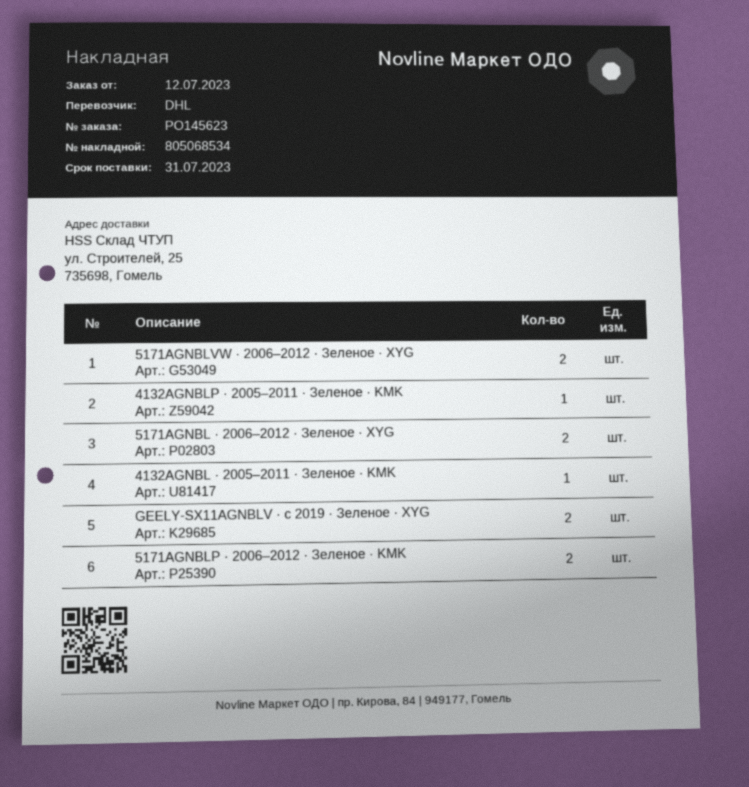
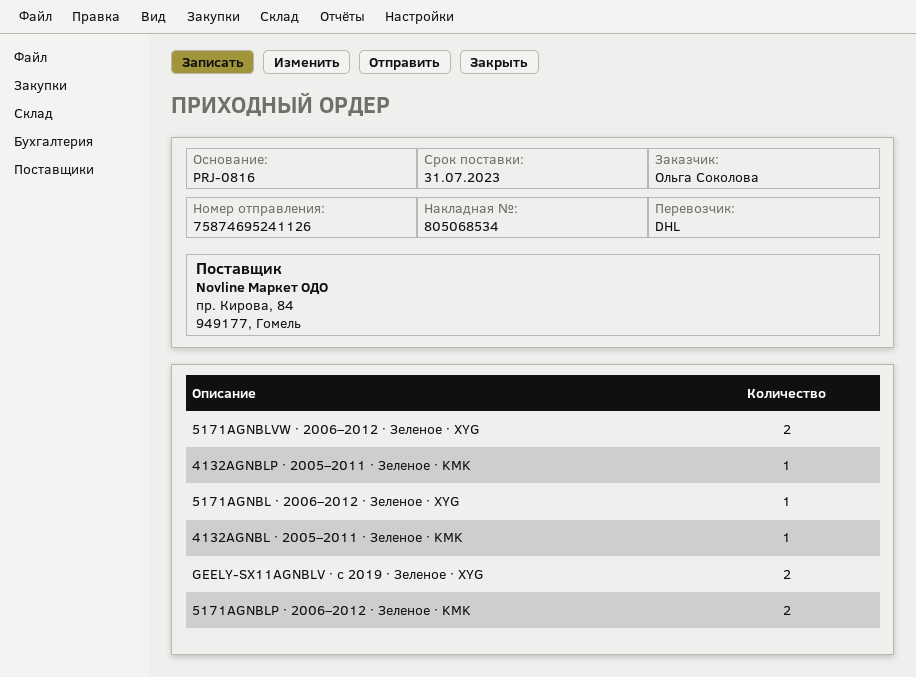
5171AGNBL · 2006–2012 · Зеленое · XYG: 2 -> 1

